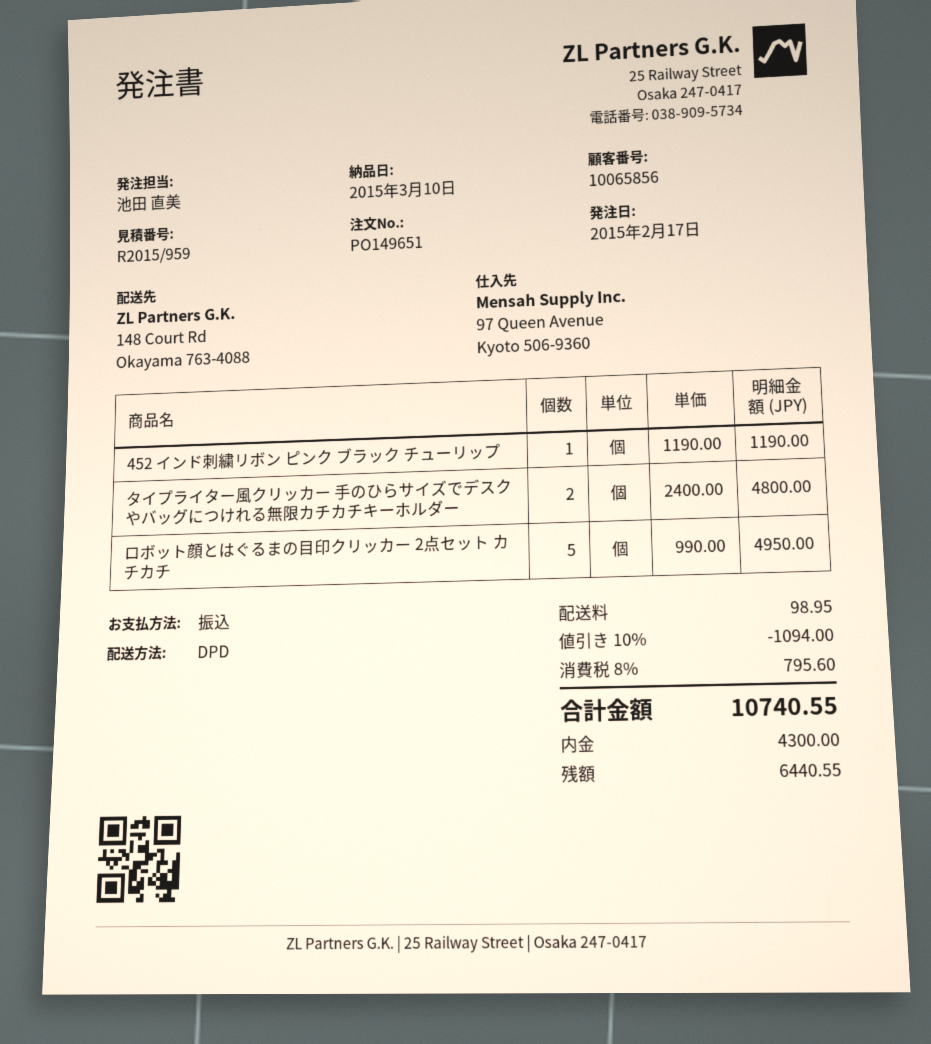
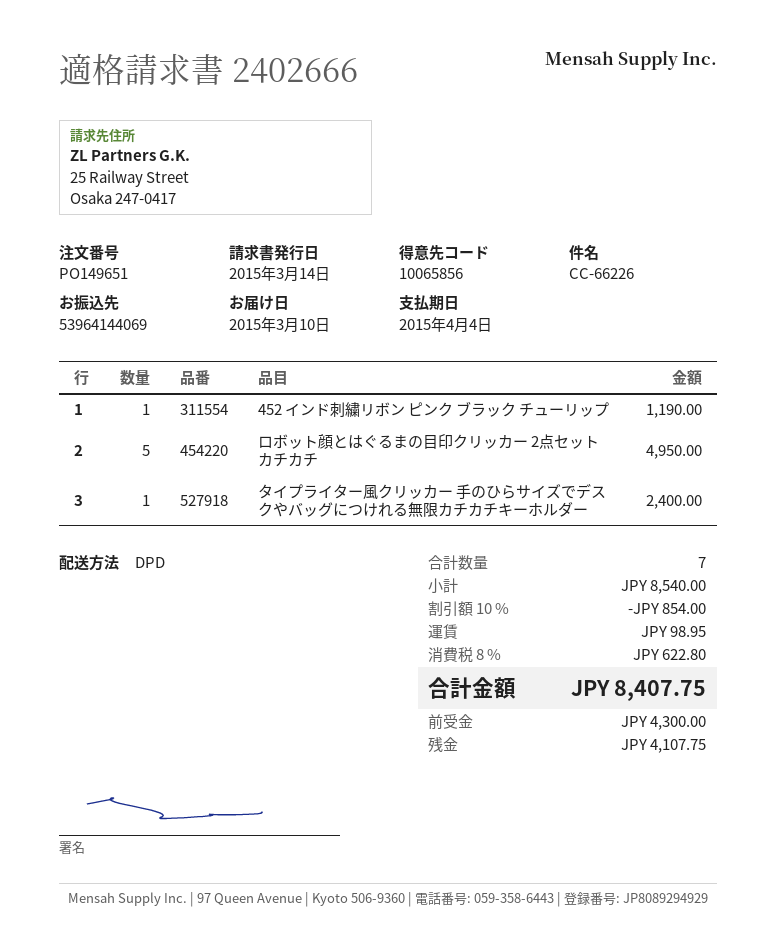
タイプライター風クリッカー 手のひらサイズでデスクやバッグにつけれる無限カチカチキーホルダー: 2 for 4800.00 -> 1 for 2400.00
discount: 10% = 1094.00 -> 10% = 854.00
tax: 8% = 795.60 -> 8% = 622.80
total: 10740.55 -> 8407.75
balance: 6440.55 -> 4107.75

